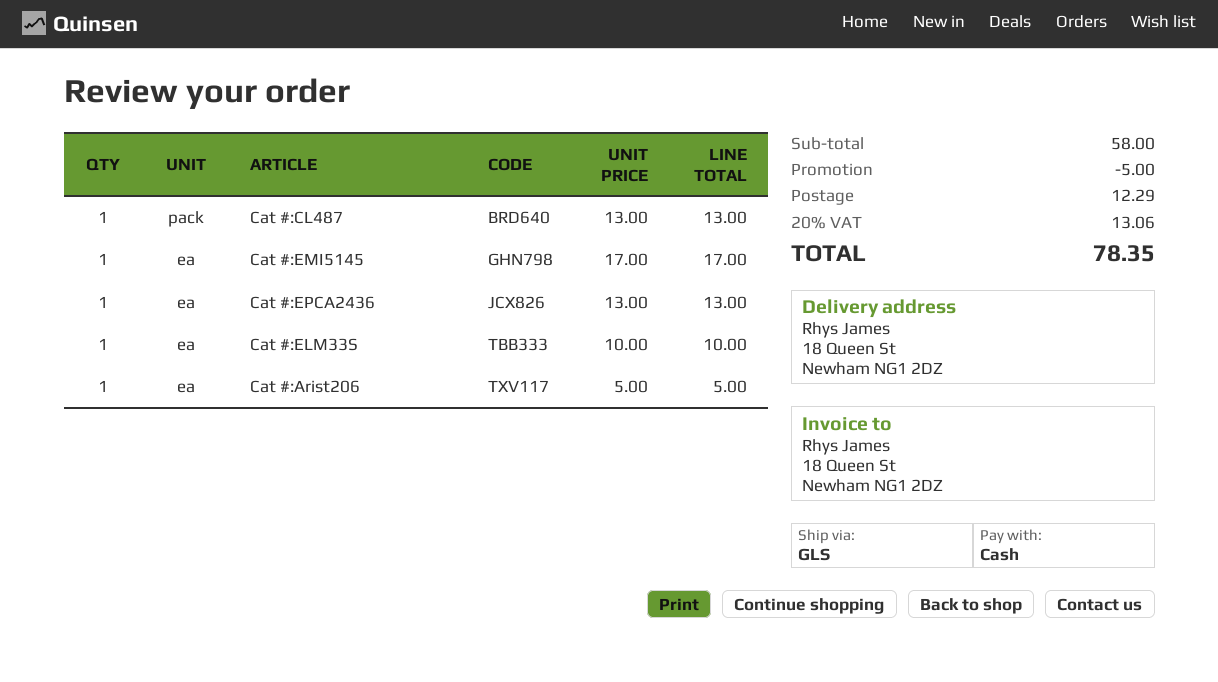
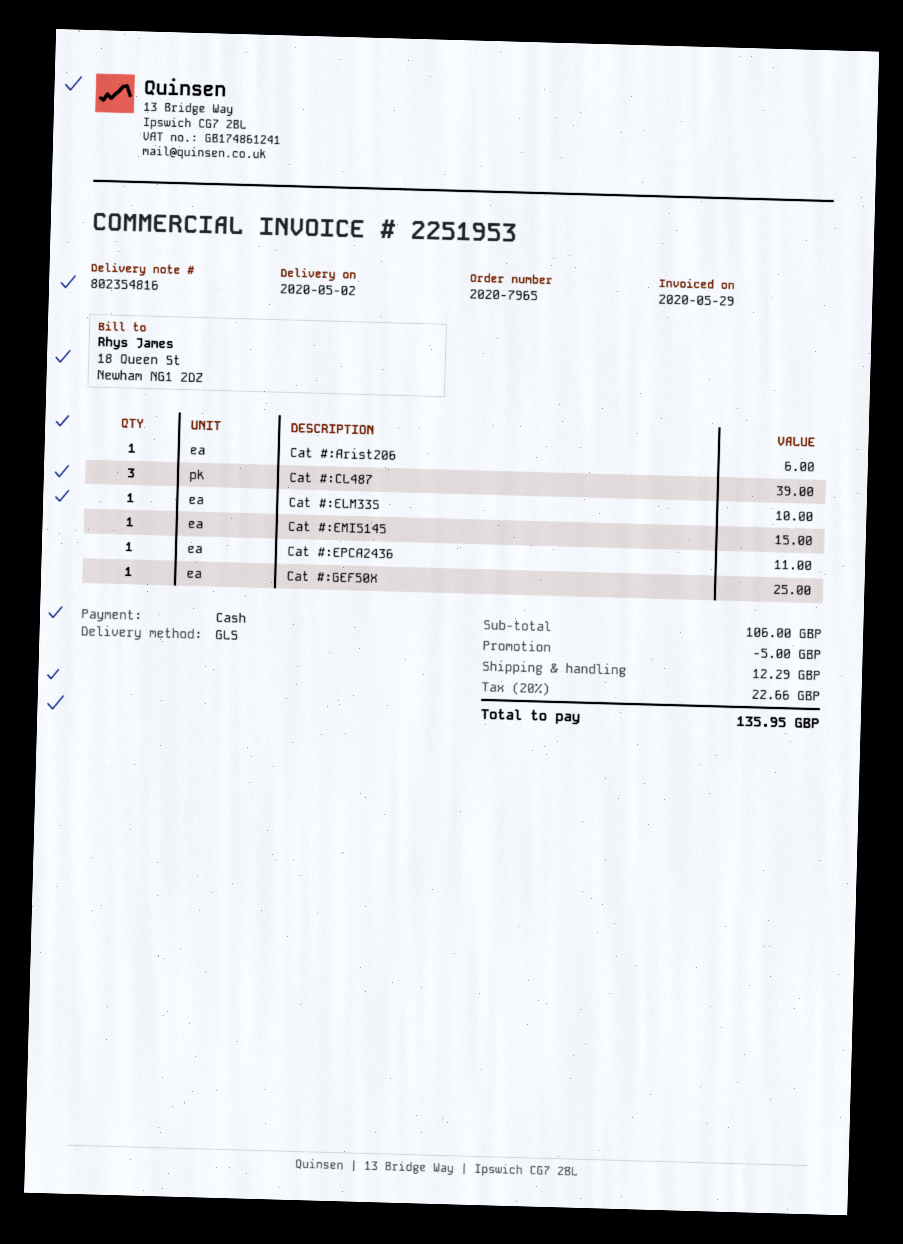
Cat #:CL487: 1 for 13.00 -> 3 for 39.00
Cat #:EMI5145: 1 for 17.00 -> 1 for 15.00
Cat #:EPCA2436: 1 for 13.00 -> 1 for 11.00
Cat #:Arist206: 1 for 5.00 -> 1 for 6.00
Cat #:GEF50X: none -> 1 for 25.00
subtotal: 58.00 -> 106.00
tax: 20% = 13.06 -> 20% = 22.66
total: 78.35 -> 135.95

